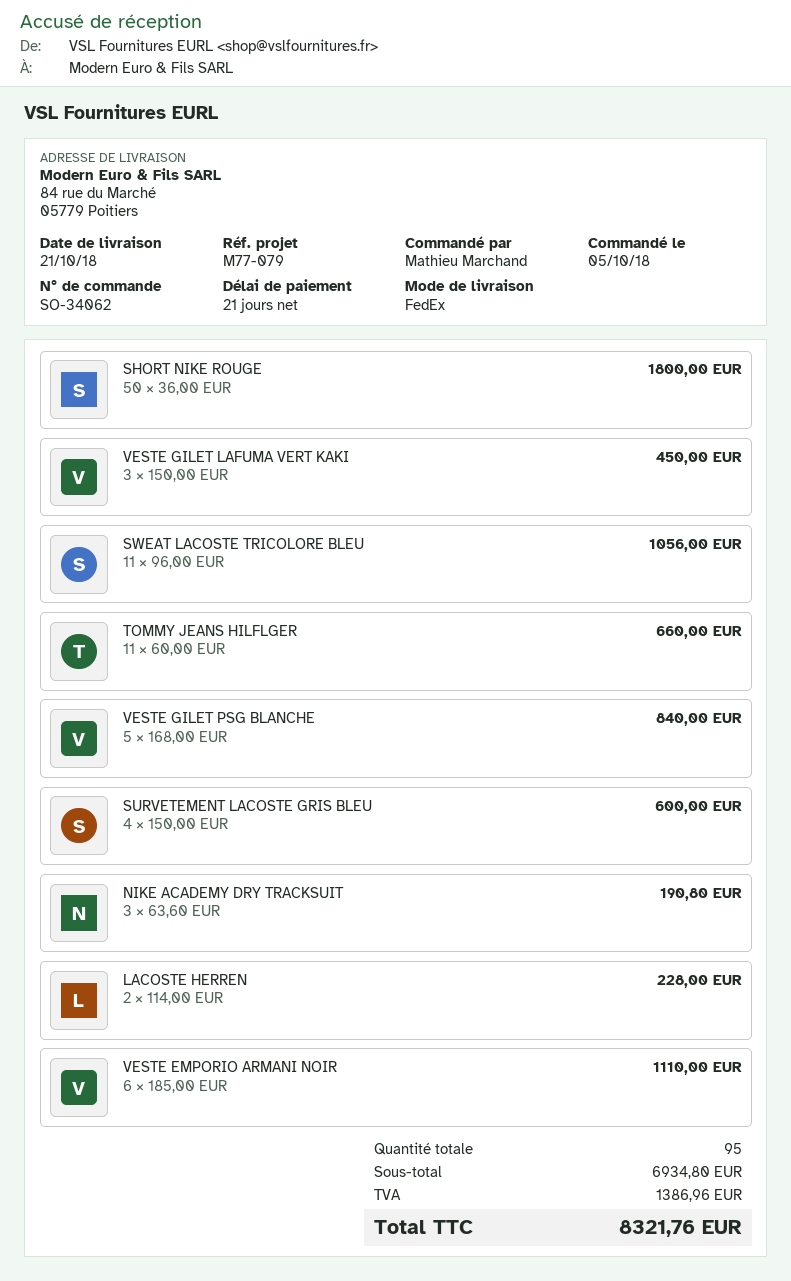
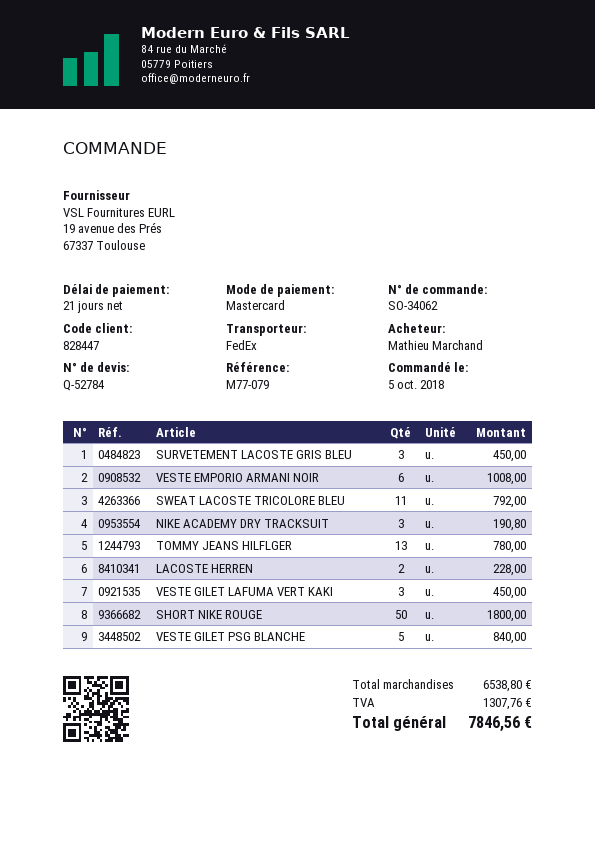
SWEAT LACOSTE TRICOLORE BLEU: 11 for 1056.00 -> 11 for 792.00
TOMMY JEANS HILFLGER: 11 for 660.00 -> 13 for 780.00
SURVETEMENT LACOSTE GRIS BLEU: 4 for 600.00 -> 3 for 450.00
VESTE EMPORIO ARMANI NOIR: 6 for 1110.00 -> 6 for 1008.00
subtotal: 6934.80 -> 6538.80
tax: 1386.96 -> 1307.76
total: 8321.76 -> 7846.56

